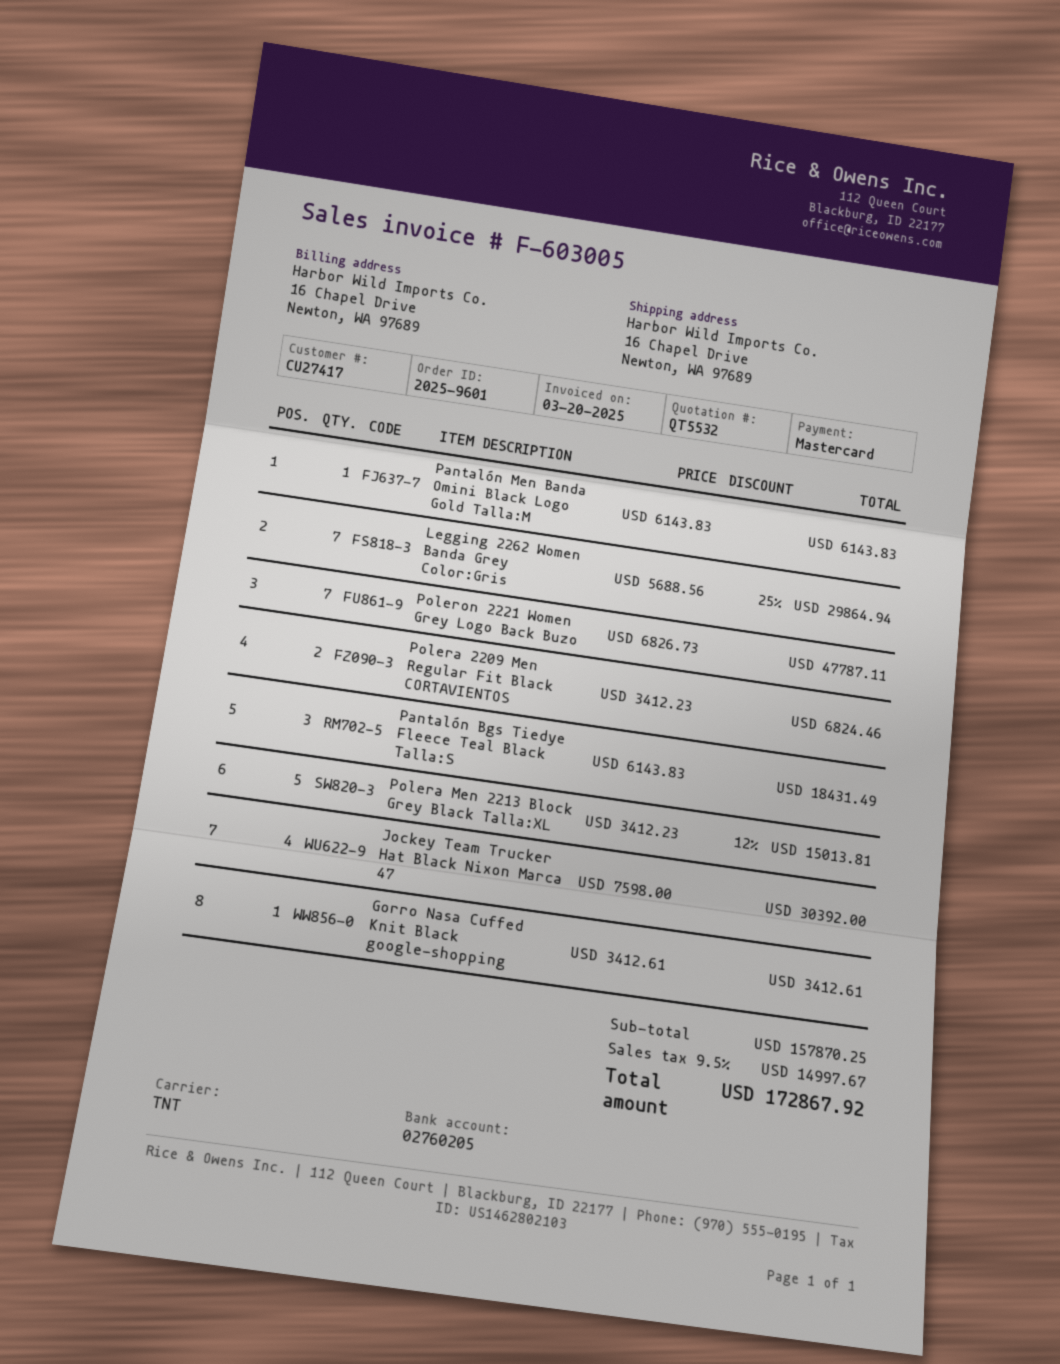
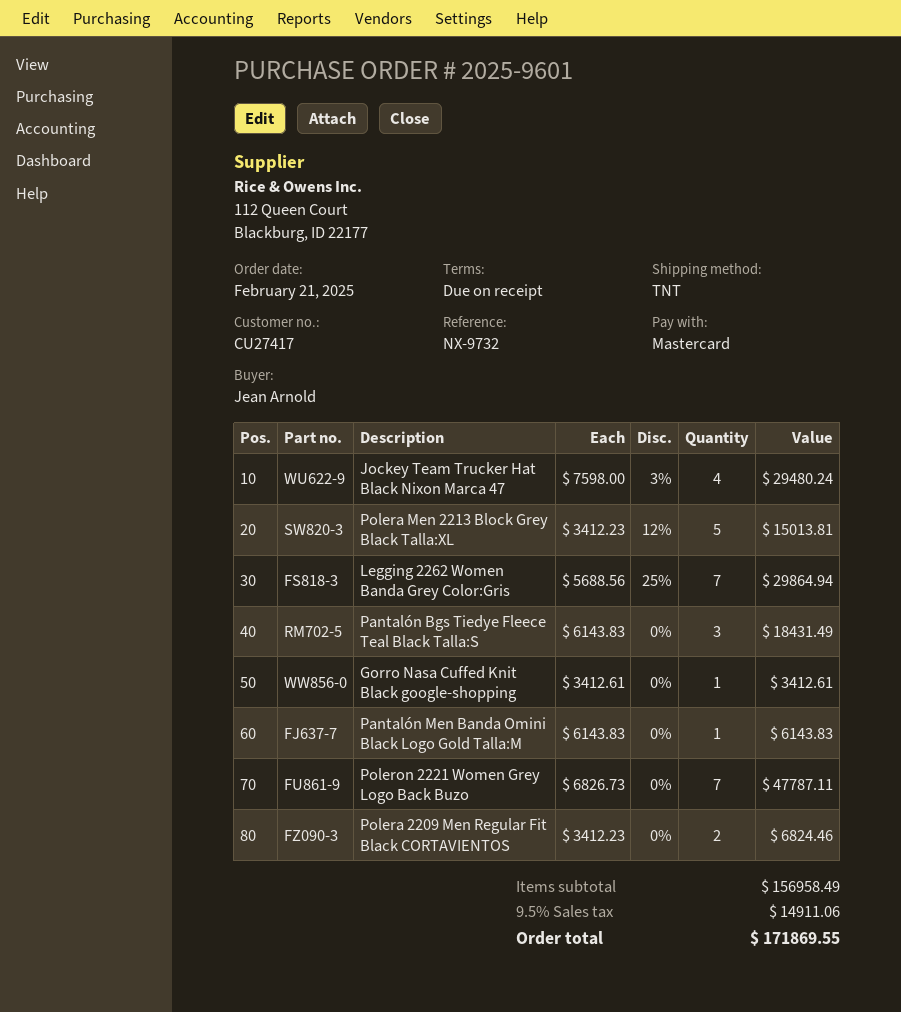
Jockey Team Trucker Hat Black Nixon Marca 47: 4 x 7598.00 = 30392.00 -> 4 x 7598.00 - 3% = 29480.24
subtotal: 157870.25 -> 156958.49
tax: 9.5% = 14997.67 -> 9.5% = 14911.06
total: 172867.92 -> 171869.55

